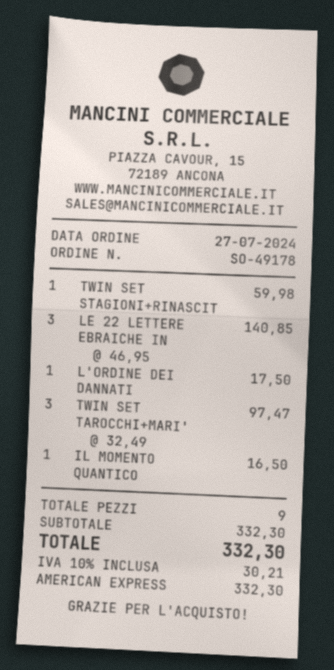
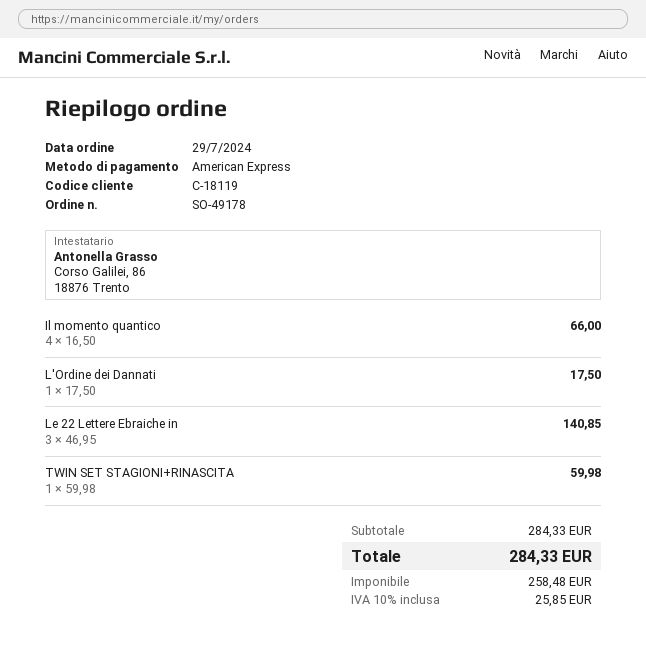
order date: 2024-07-27 -> 2024-07-29
TWIN SET TAROCCHI+MARI': 3 x 32.49 = 97.47 -> none
IL MOMENTO QUANTICO: 1 x 16.50 = 16.50 -> 4 x 16.50 = 66.00
subtotal: 332.30 -> 284.33
tax: 10% = 30.21 -> 10% = 25.85
total: 332.30 -> 284.33

